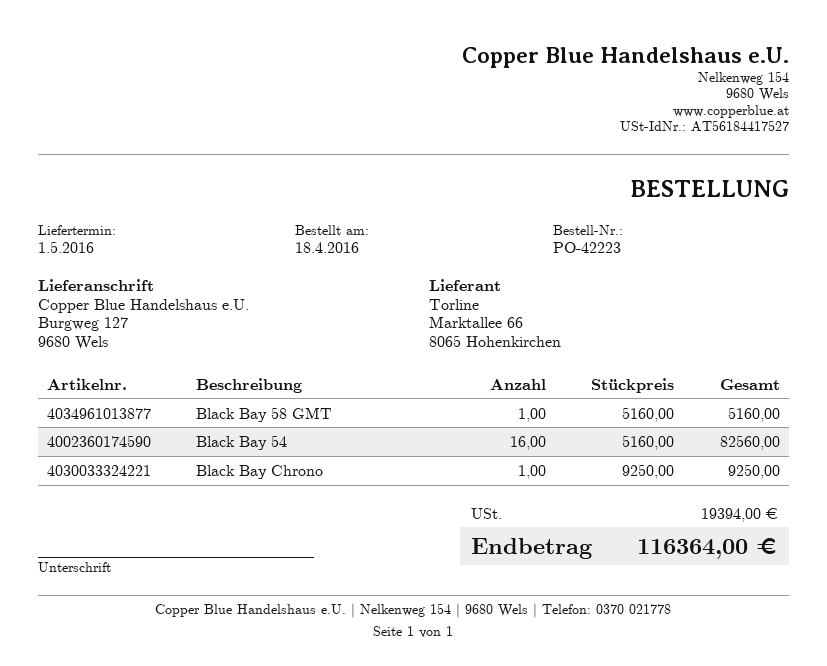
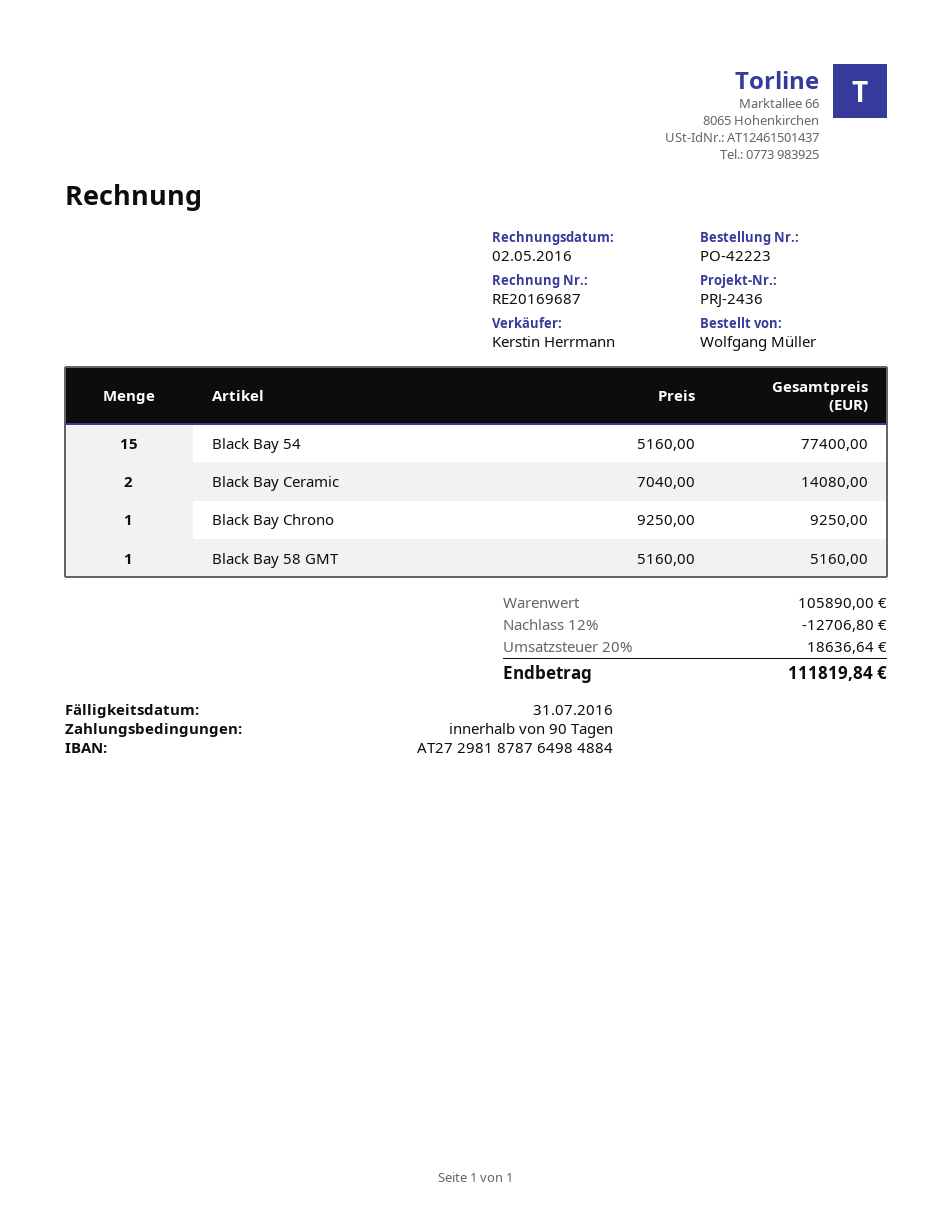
Black Bay 54: 16 x 5160.00 = 82560.00 -> 15 x 5160.00 = 77400.00
Black Bay Ceramic: none -> 2 x 7040.00 = 14080.00
discount: none -> 12% = 12706.80
tax: 19394.00 -> 18636.64
total: 116364.00 -> 111819.84

